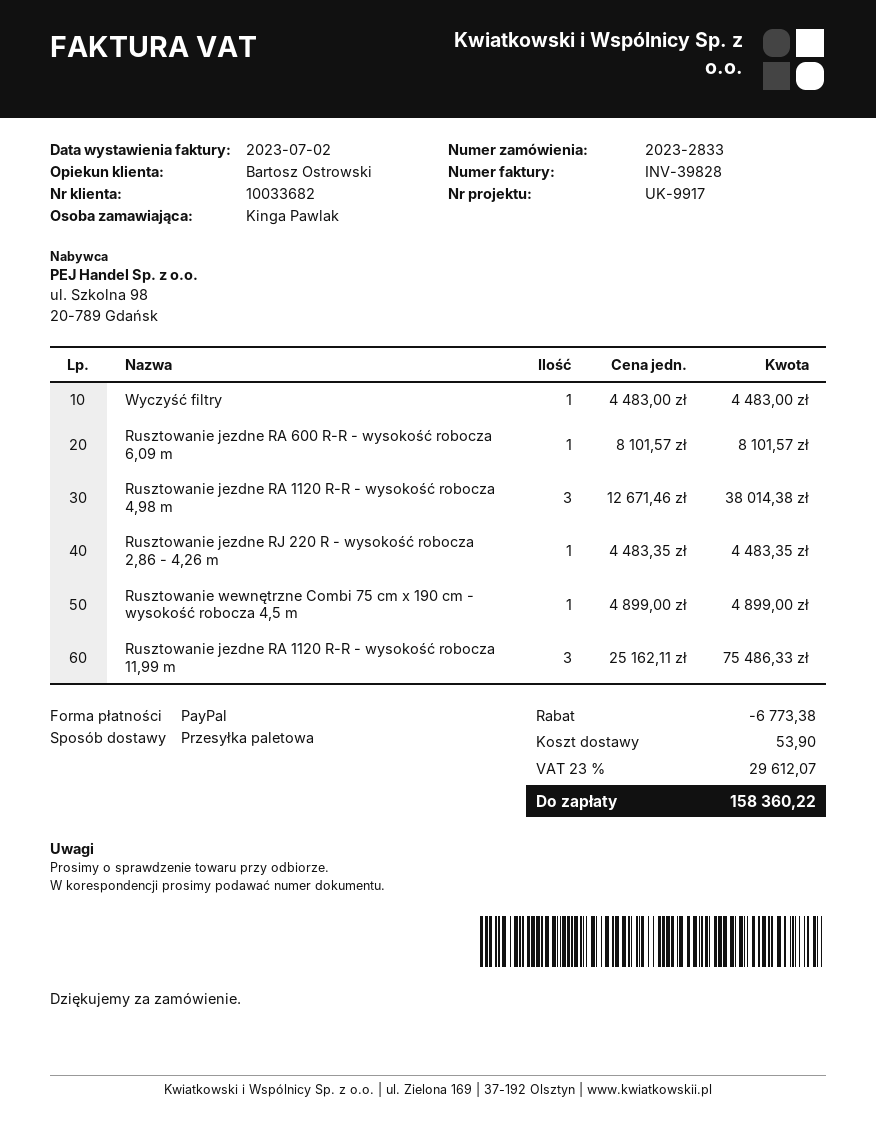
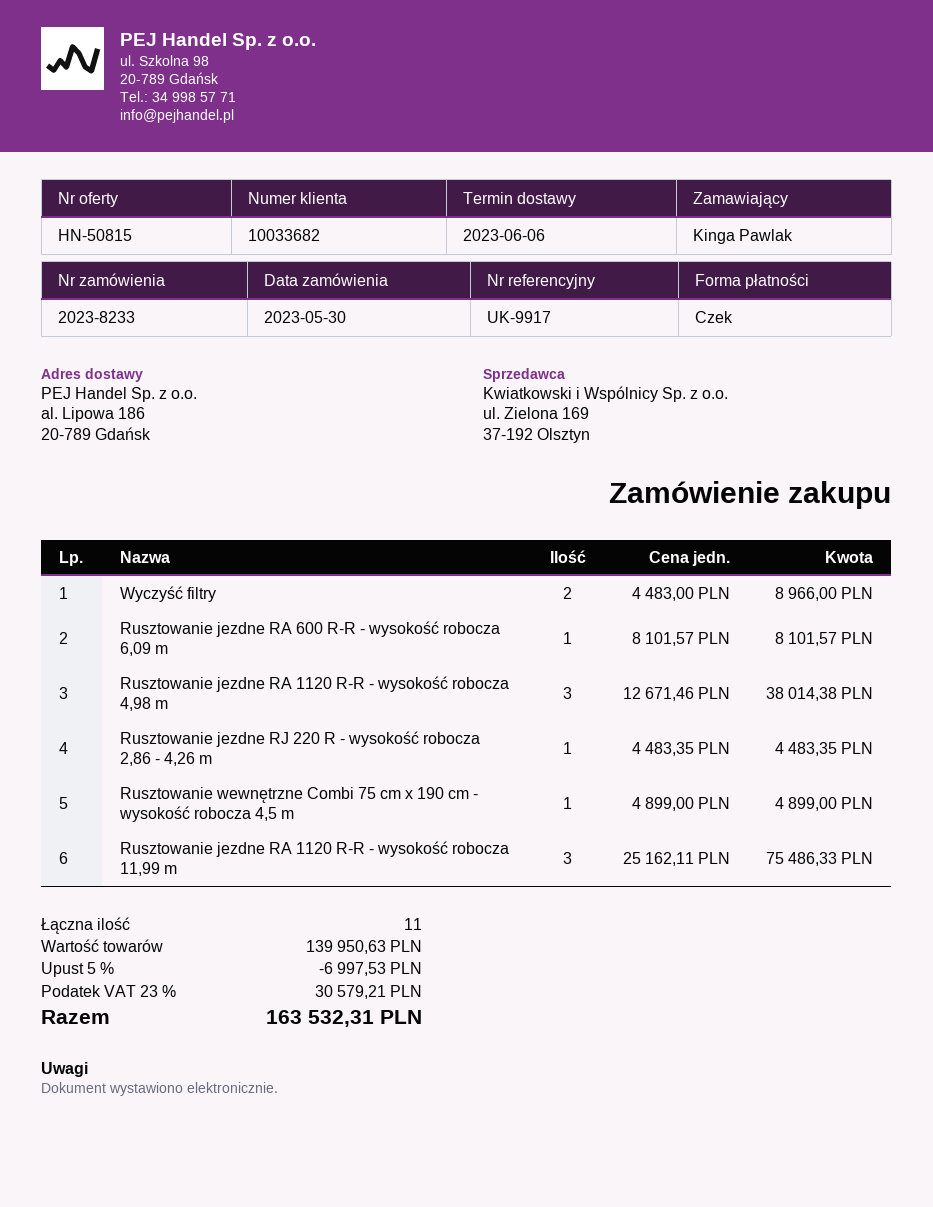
order number: 2023-2833 -> 2023-8233
payment method: PayPal -> cheque
Wyczyść filtry: 1 x 4483.00 = 4483.00 -> 2 x 4483.00 = 8966.00
discount: 6773.38 -> 6997.53
shipping: 53.90 -> none
tax: 23% = 29612.07 -> 23% = 30579.21
total: 158360.22 -> 163532.31

